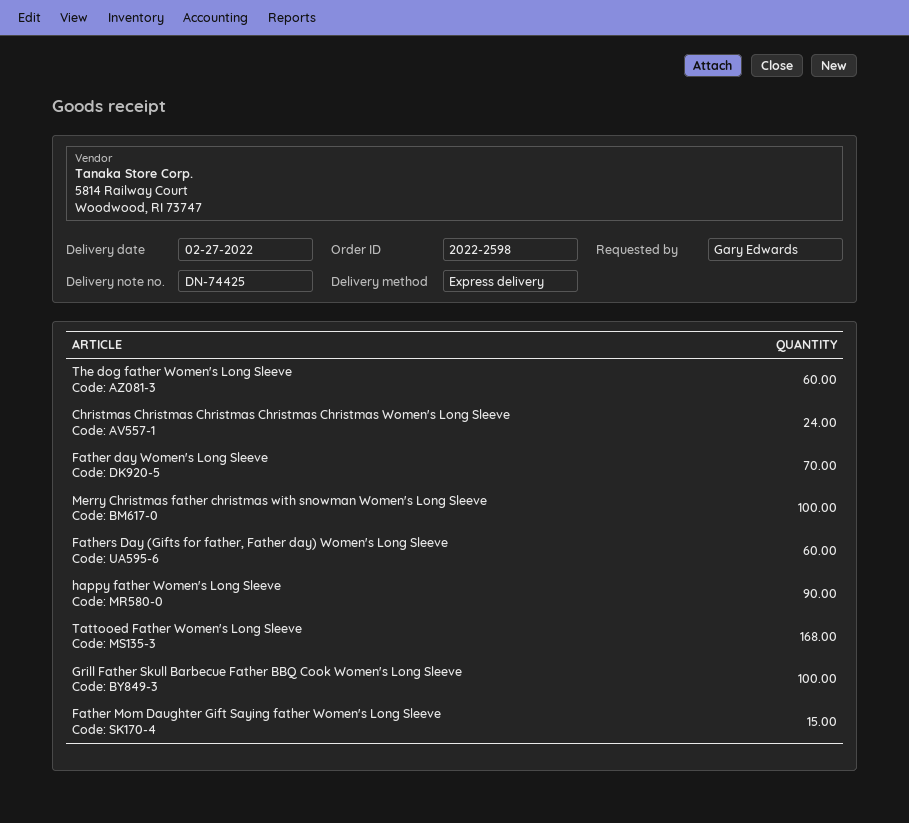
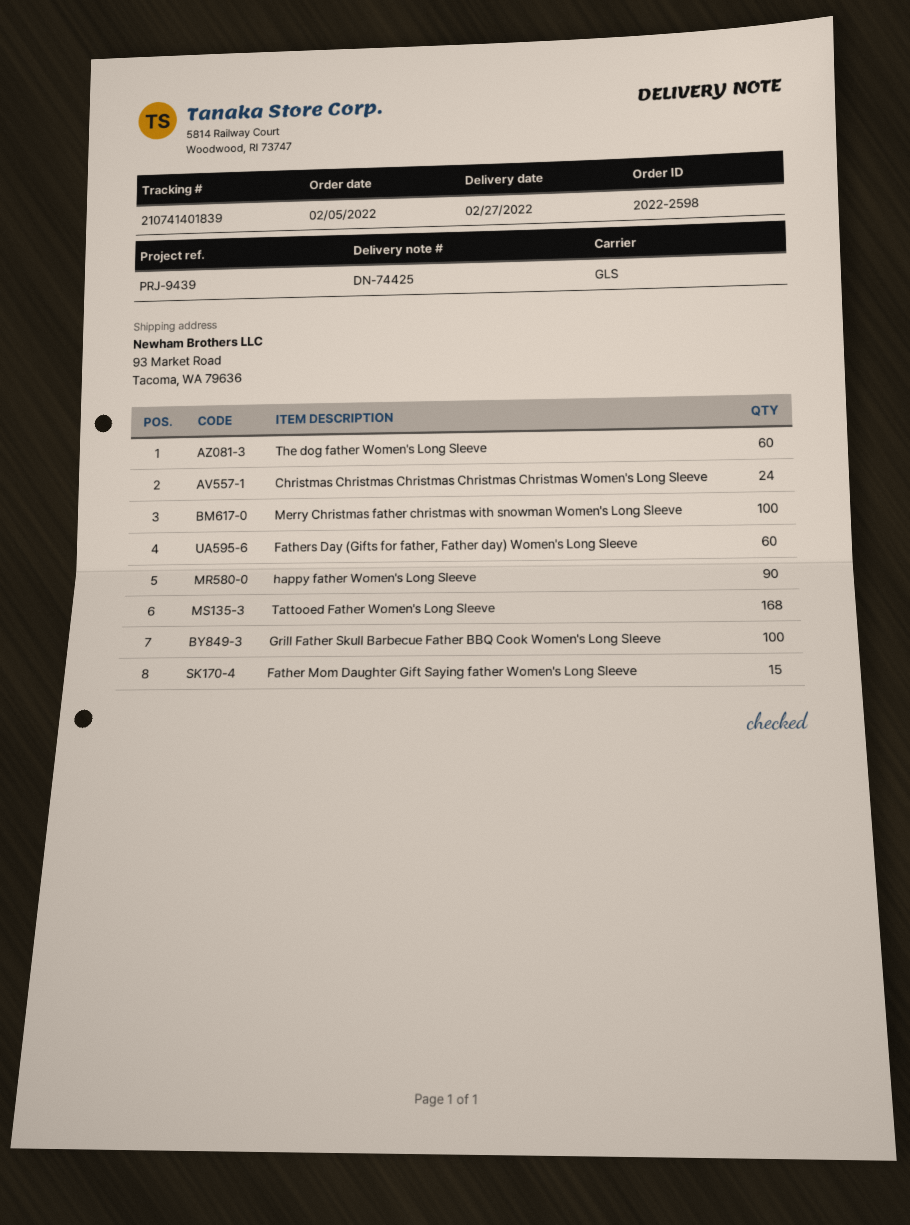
shipping method: express -> GLS
Father day Women's Long Sleeve: 70 -> none

